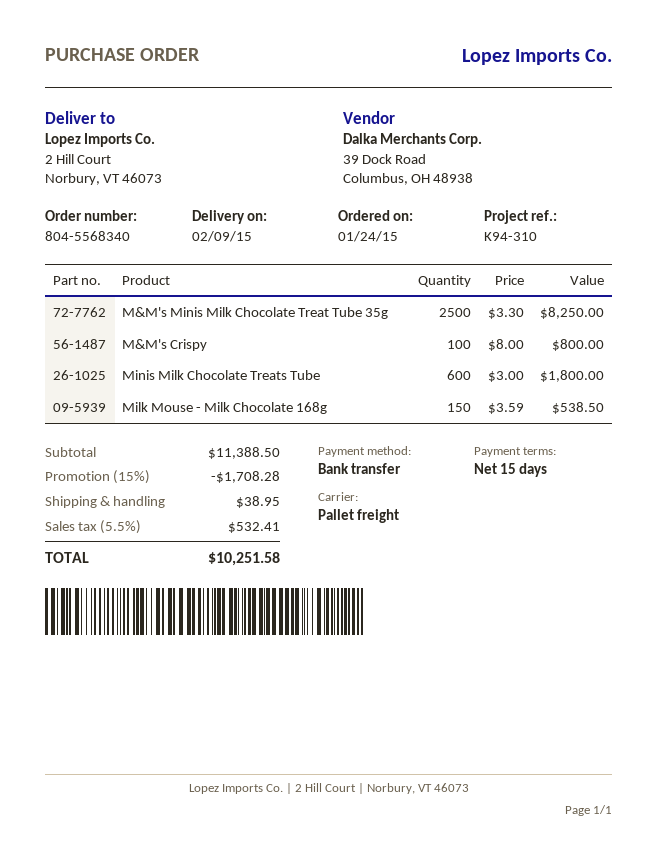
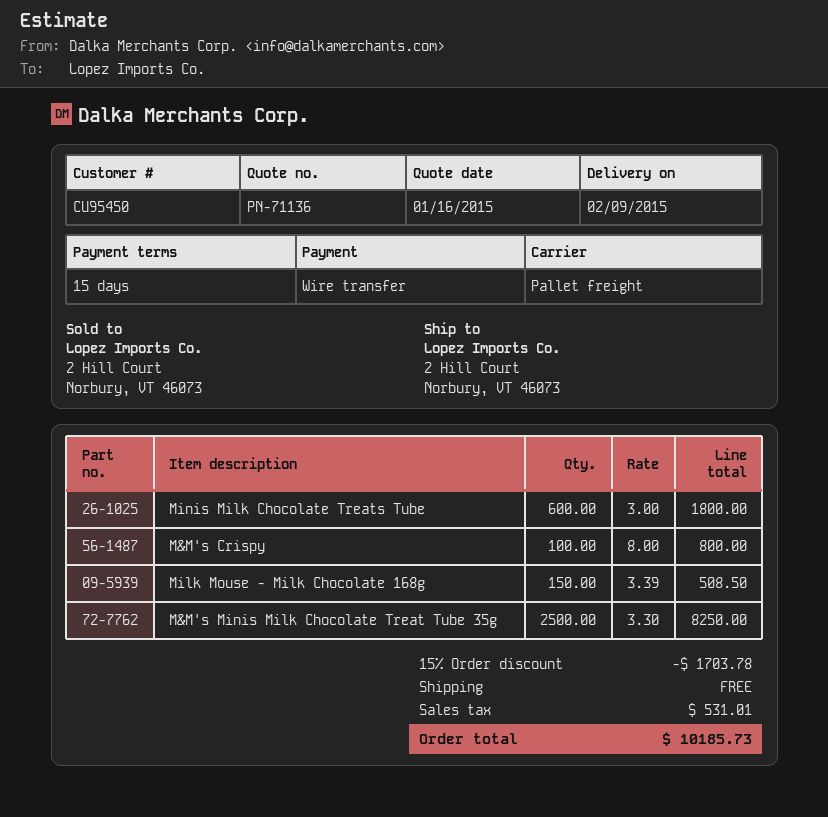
Milk Mouse - Milk Chocolate 168g: 150 x 3.59 = 538.50 -> 150 x 3.39 = 508.50
discount: 15% = 1708.28 -> 15% = 1703.78
shipping: 38.95 -> 0.00
tax: 532.41 -> 531.01
total: 10251.58 -> 10185.73

